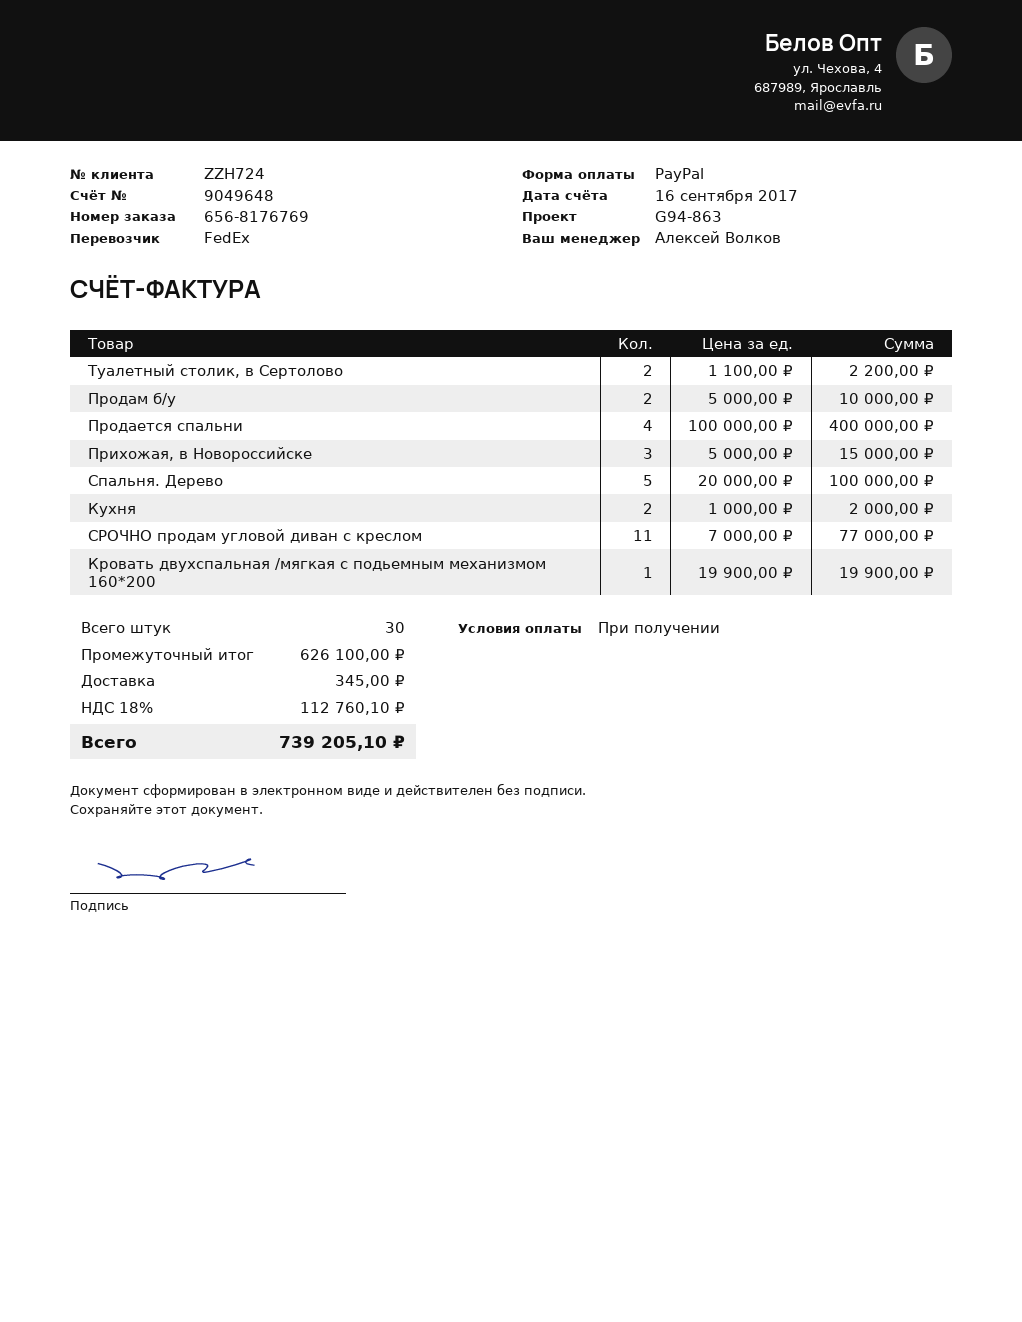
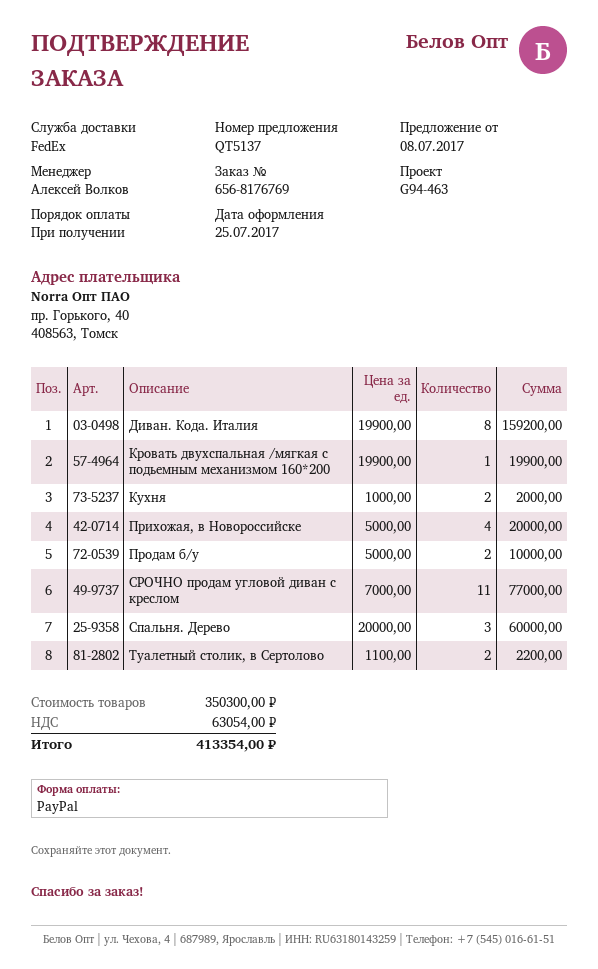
reference: G94-863 -> G94-463
Продается спальни: 4 x 100000.00 = 400000.00 -> none
Прихожая, в Новороссийске: 3 x 5000.00 = 15000.00 -> 4 x 5000.00 = 20000.00
Спальня. Дерево: 5 x 20000.00 = 100000.00 -> 3 x 20000.00 = 60000.00
Диван. Кода. Италия: none -> 8 x 19900.00 = 159200.00
subtotal: 626100.00 -> 350300.00
shipping: 345.00 -> none
tax: 112760.10 -> 63054.00
total: 739205.10 -> 413354.00

